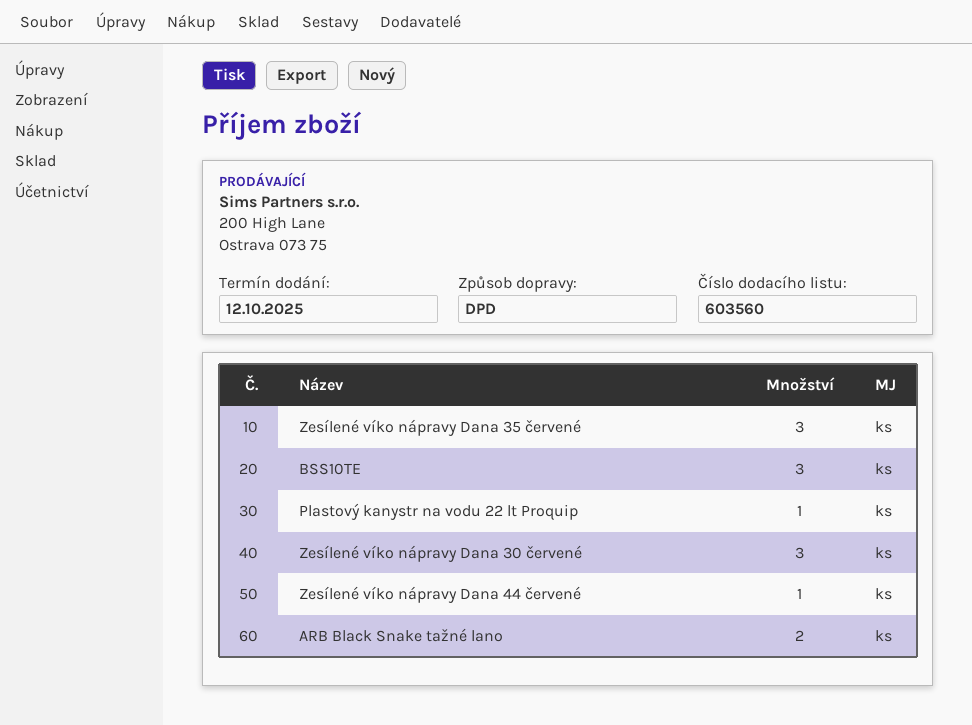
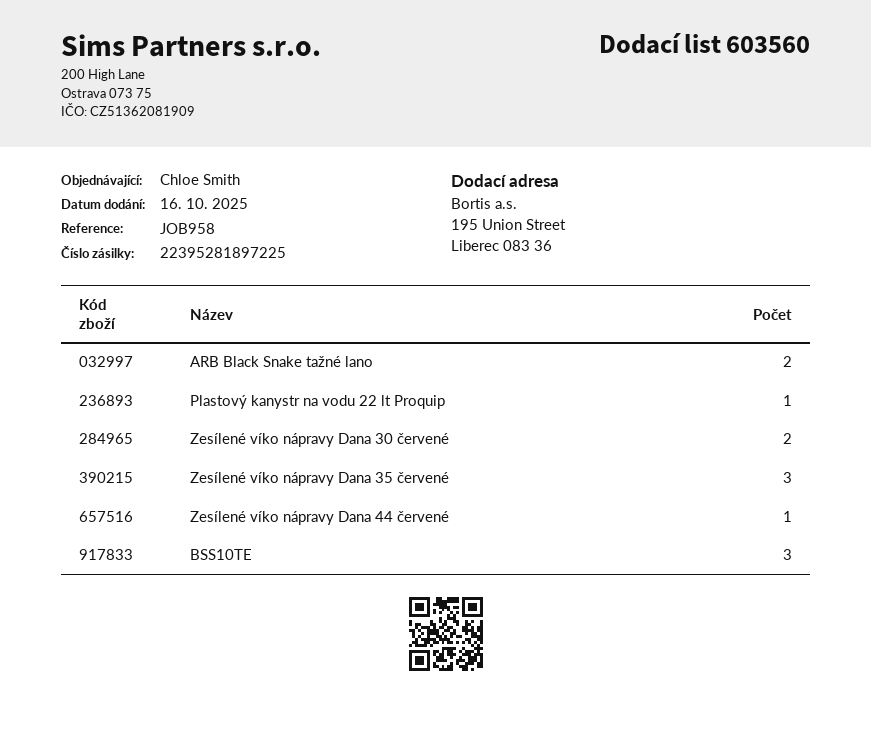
delivery date: 2025-10-12 -> 2025-10-16
Zesílené víko nápravy Dana 30 červené: 3 -> 2

